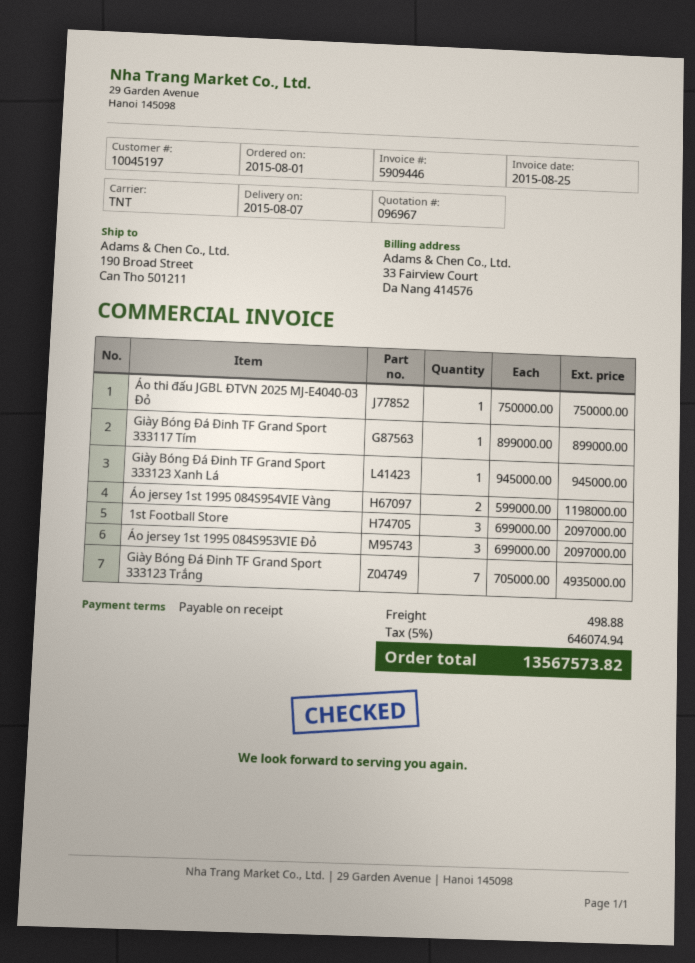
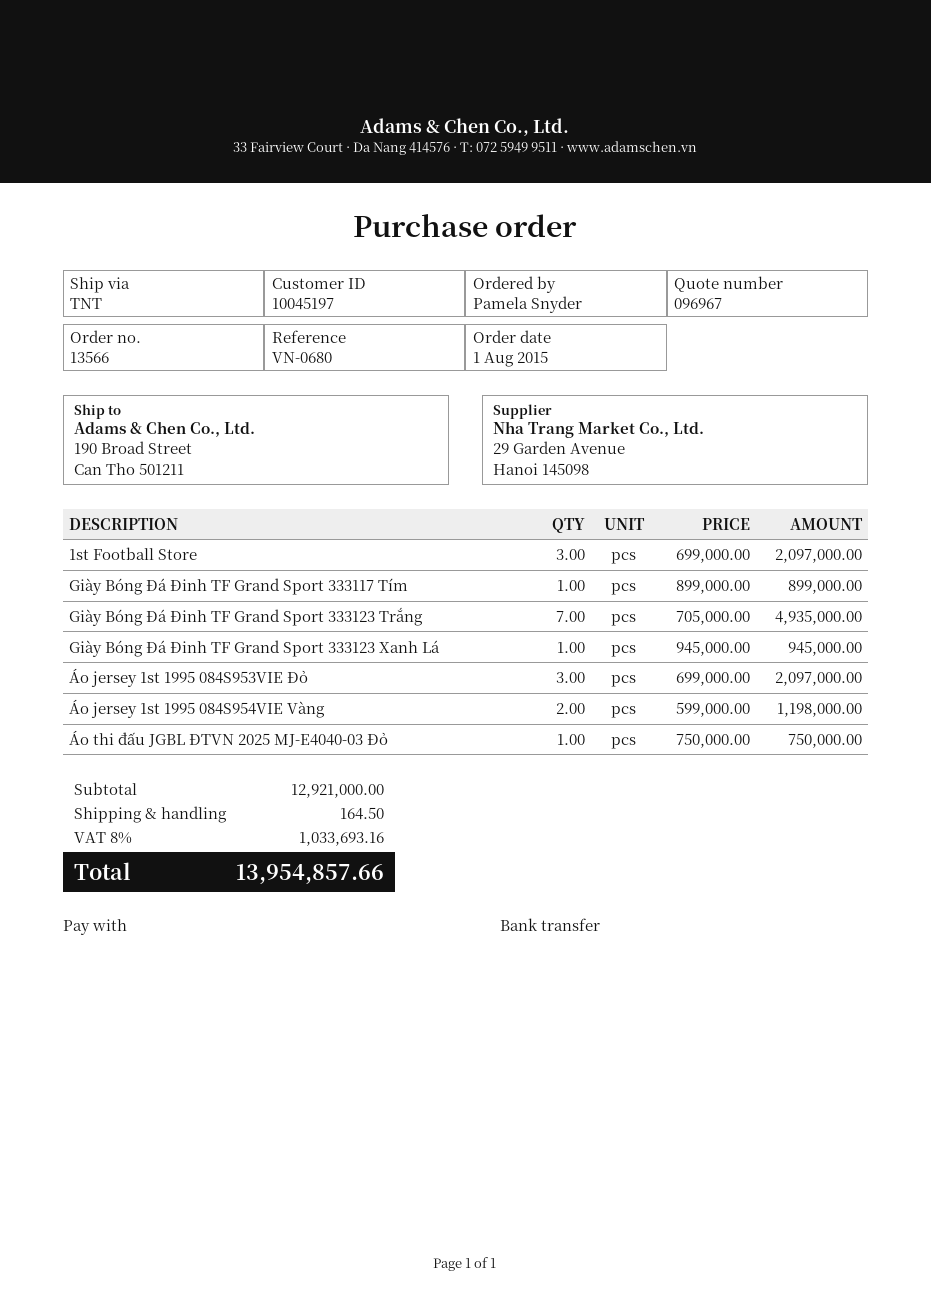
shipping: 498.88 -> 164.50
tax: 5% = 646074.94 -> 8% = 1033693.16
total: 13567573.82 -> 13954857.66

